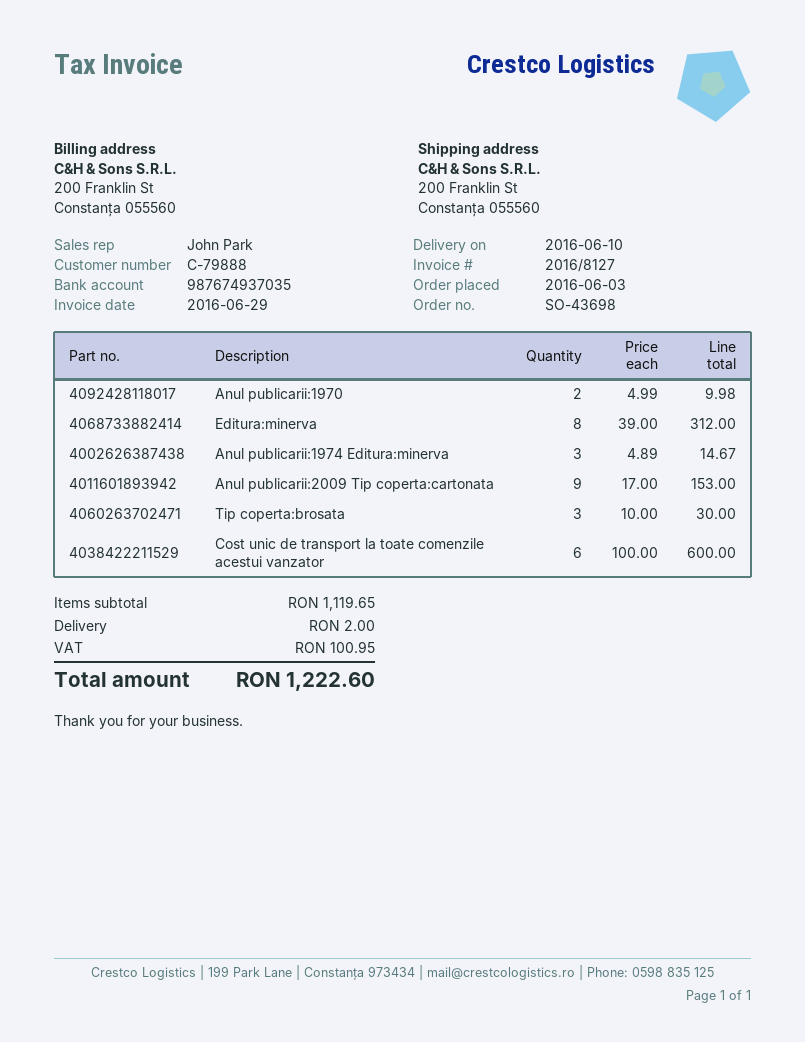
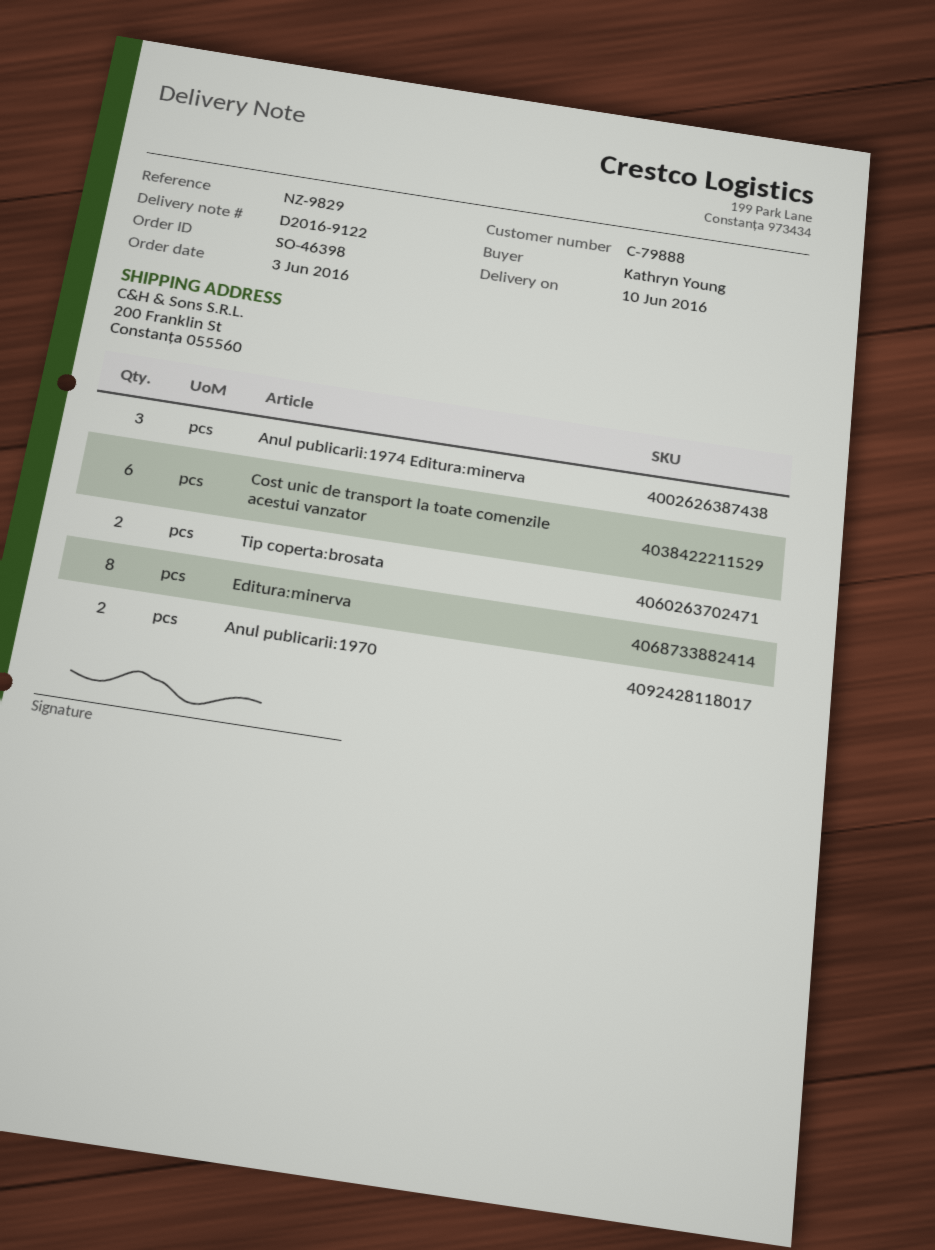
order number: SO-43698 -> SO-46398
Anul publicarii:2009 Tip coperta:cartonata: 9 -> none
Tip coperta:brosata: 3 -> 2

